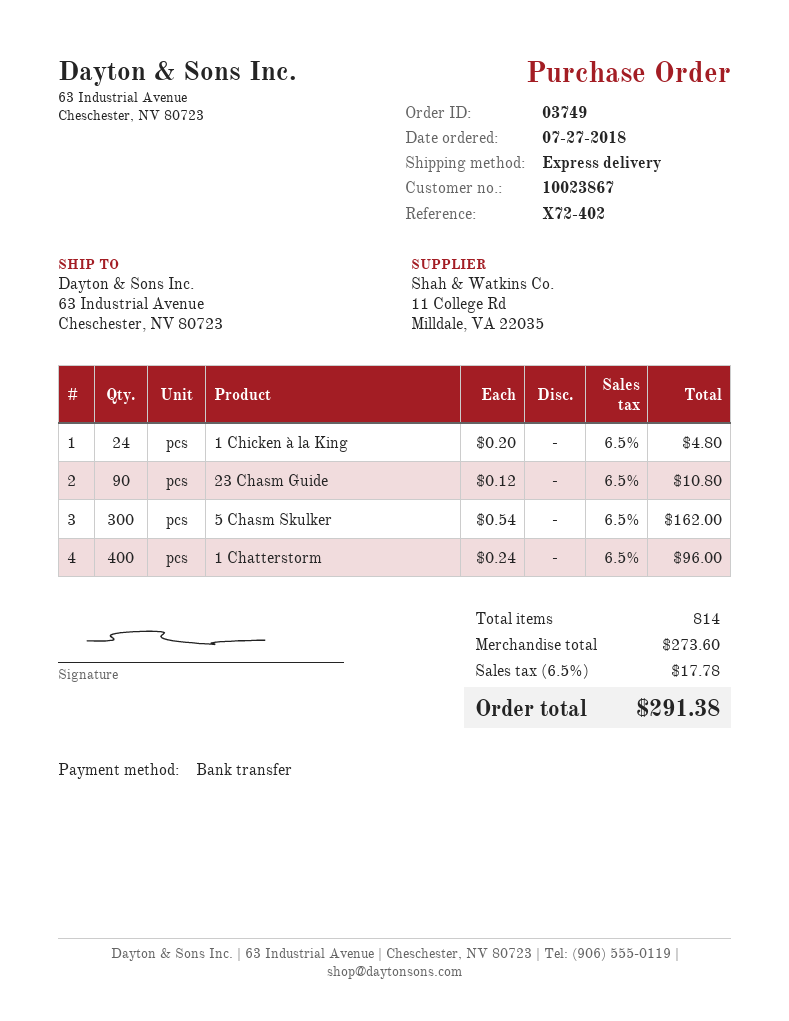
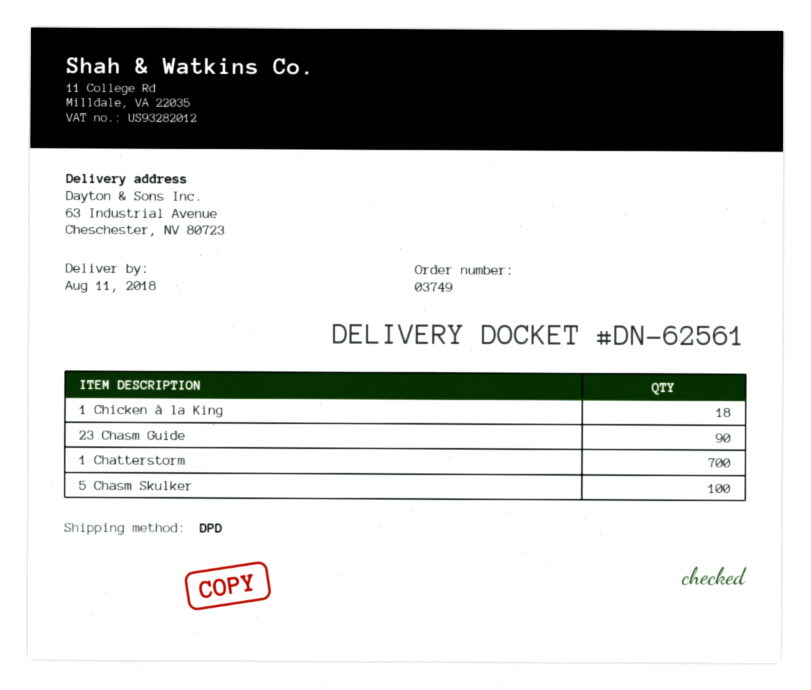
shipping method: express -> DPD
1 Chicken à la King: 24 -> 18
5 Chasm Skulker: 300 -> 100
1 Chatterstorm: 400 -> 700

